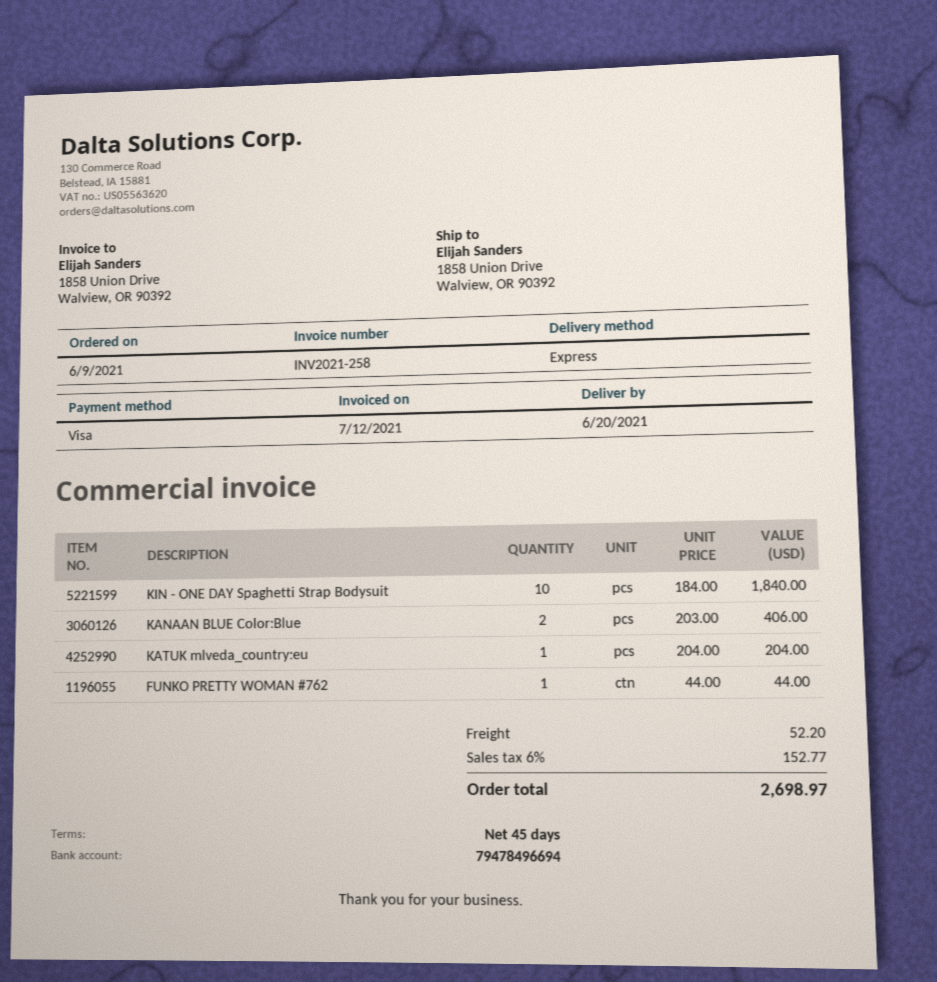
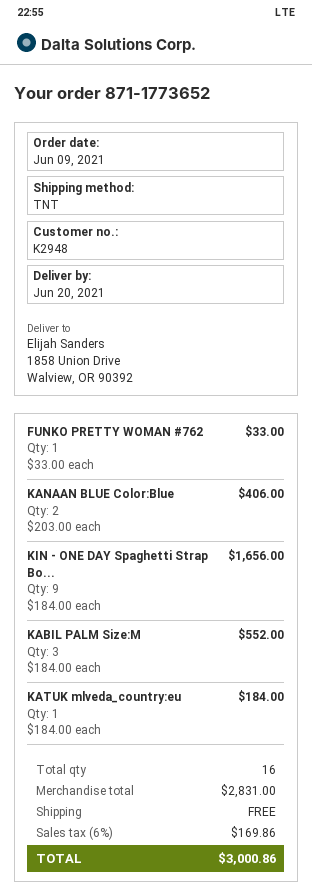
shipping method: express -> TNT
KIN - ONE DAY Spaghetti Strap Bodysuit: 10 x 184.00 = 1840.00 -> 9 x 184.00 = 1656.00
KATUK mlveda_country:eu: 1 x 204.00 = 204.00 -> 1 x 184.00 = 184.00
FUNKO PRETTY WOMAN #762: 1 x 44.00 = 44.00 -> 1 x 33.00 = 33.00
KABIL PALM Size:M: none -> 3 x 184.00 = 552.00
shipping: 52.20 -> 0.00
tax: 6% = 152.77 -> 6% = 169.86
total: 2698.97 -> 3000.86

